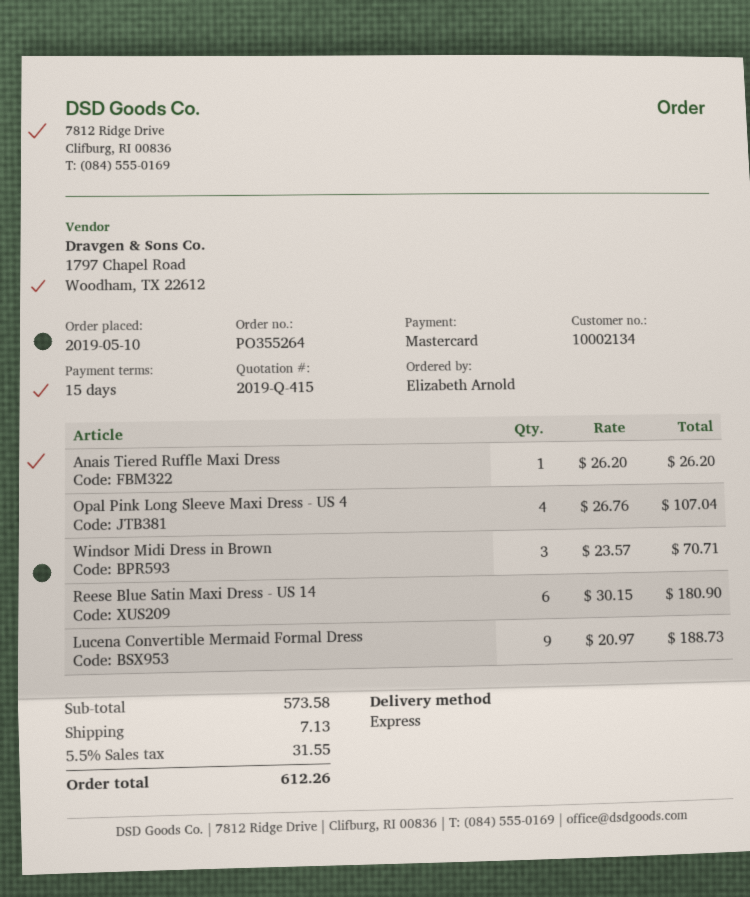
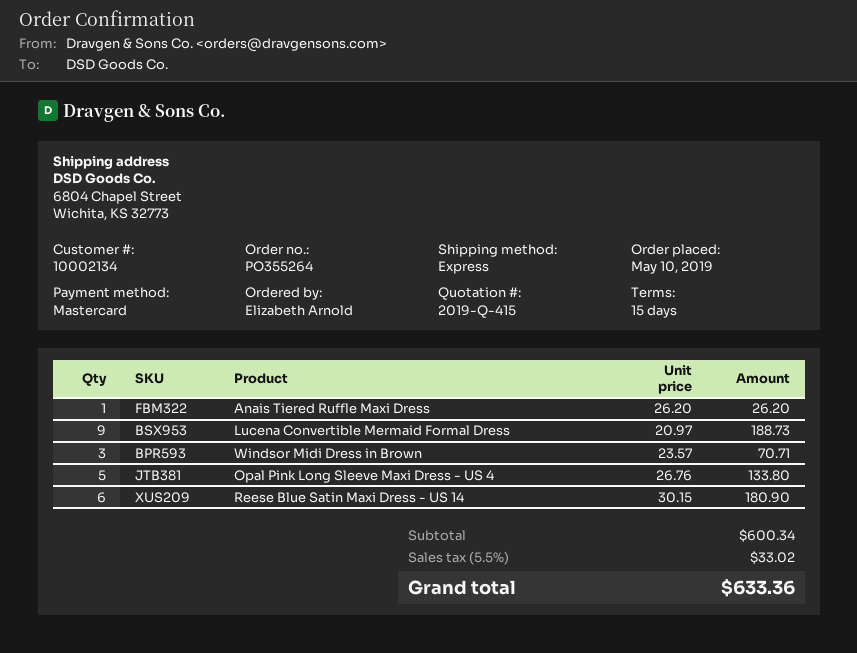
Opal Pink Long Sleeve Maxi Dress - US 4: 4 x 26.76 = 107.04 -> 5 x 26.76 = 133.80
subtotal: 573.58 -> 600.34
shipping: 7.13 -> none
tax: 5.5% = 31.55 -> 5.5% = 33.02
total: 612.26 -> 633.36

